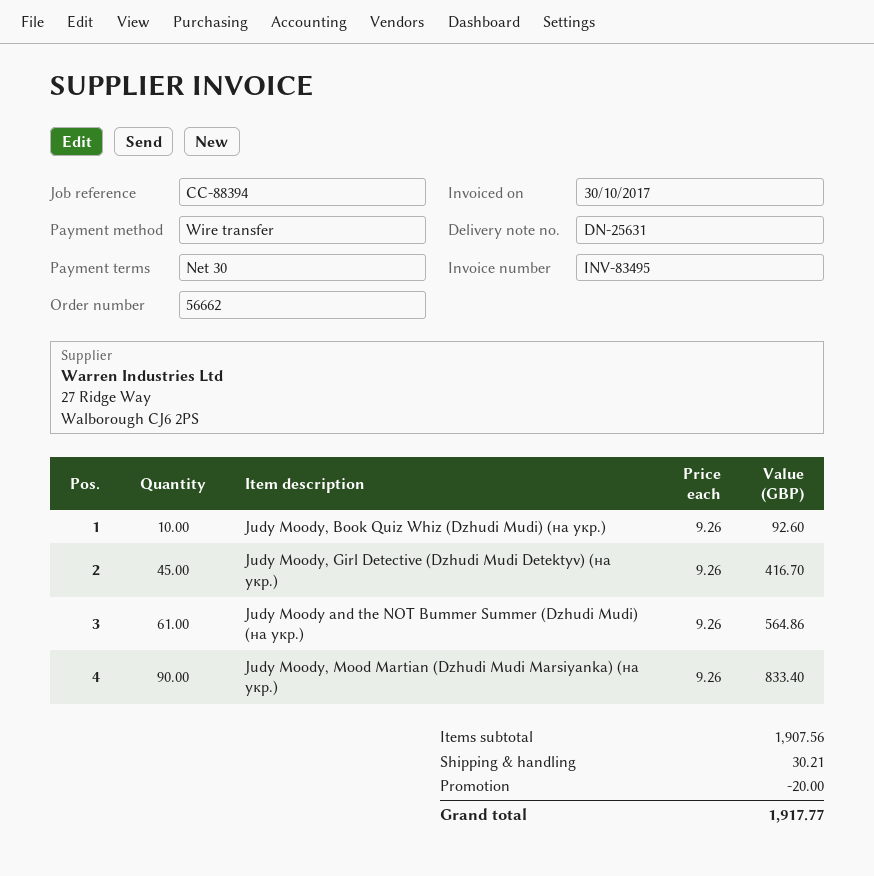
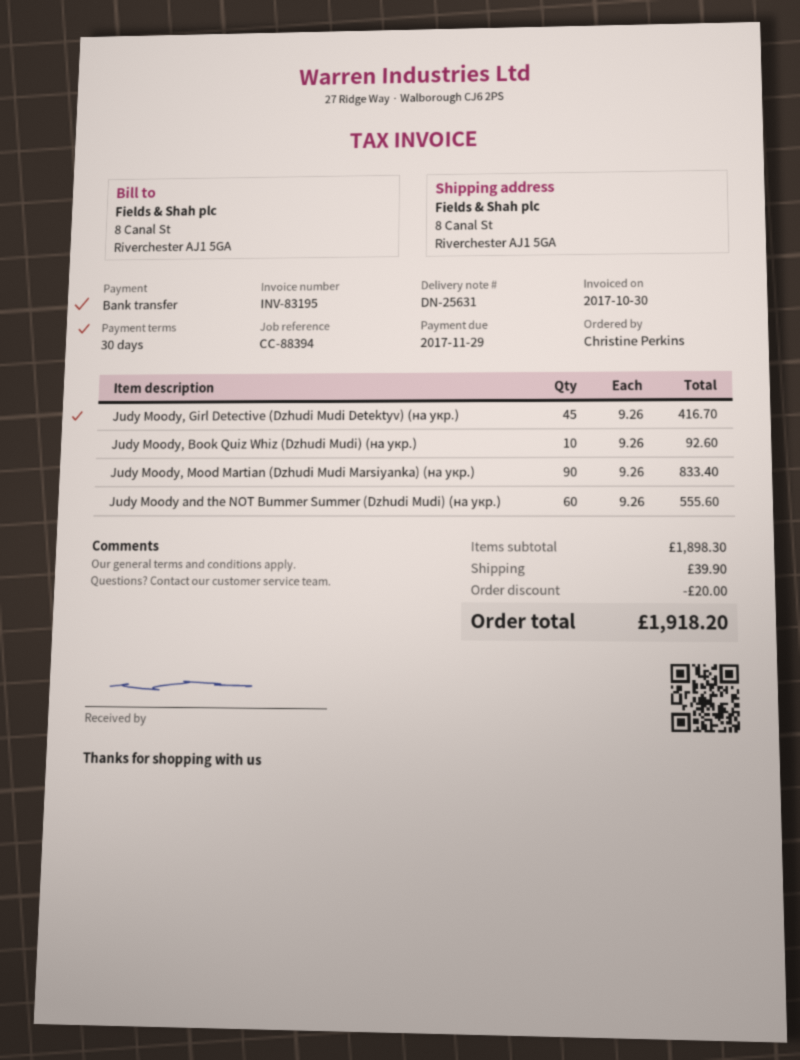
invoice number: INV-83495 -> INV-83195
Judy Moody and the NOT Bummer Summer (Dzhudi Mudi) (на укр.): 61 x 9.26 = 564.86 -> 60 x 9.26 = 555.60
subtotal: 1907.56 -> 1898.30
shipping: 30.21 -> 39.90
total: 1917.77 -> 1918.20

